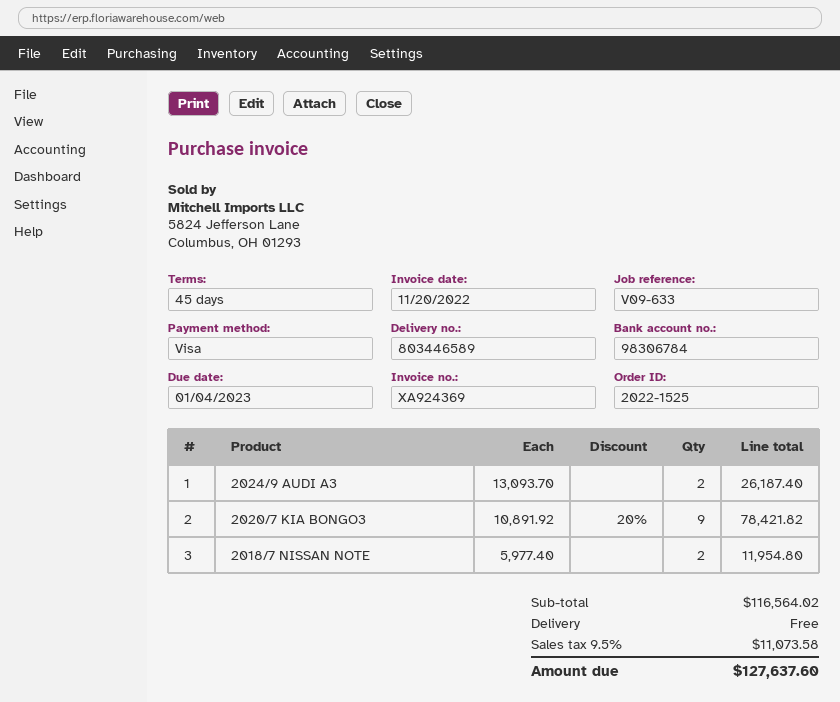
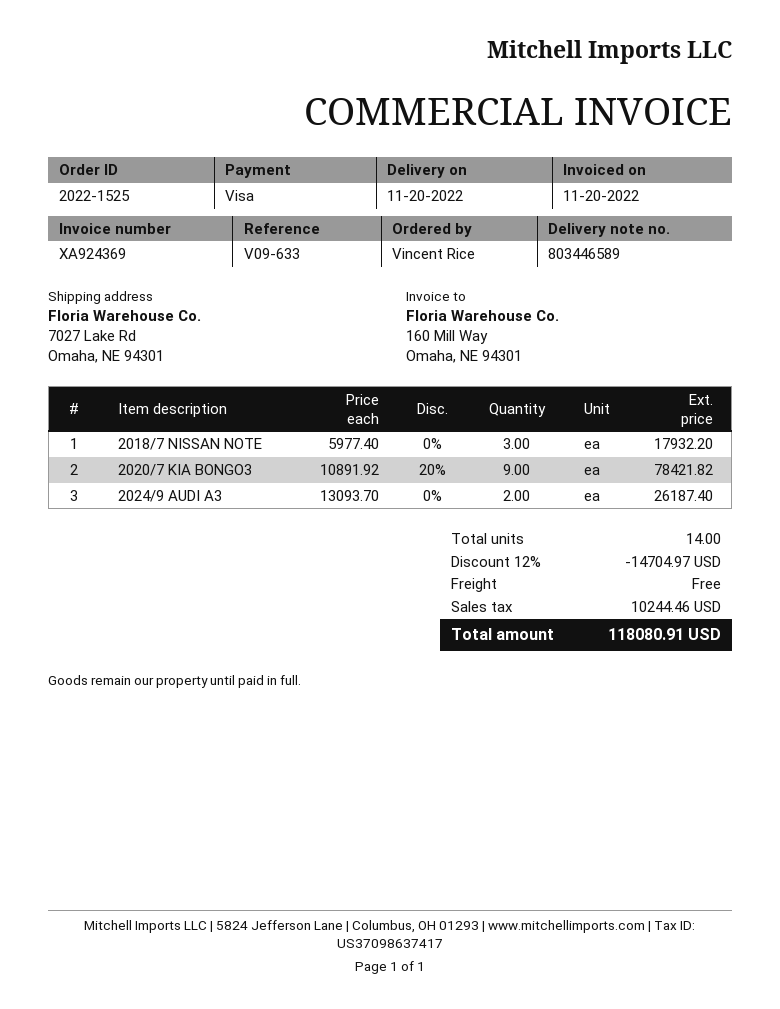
2018/7 NISSAN NOTE: 2 x 5977.40 = 11954.80 -> 3 x 5977.40 = 17932.20
discount: none -> 12% = 14704.97
tax: 11073.58 -> 10244.46
total: 127637.60 -> 118080.91

